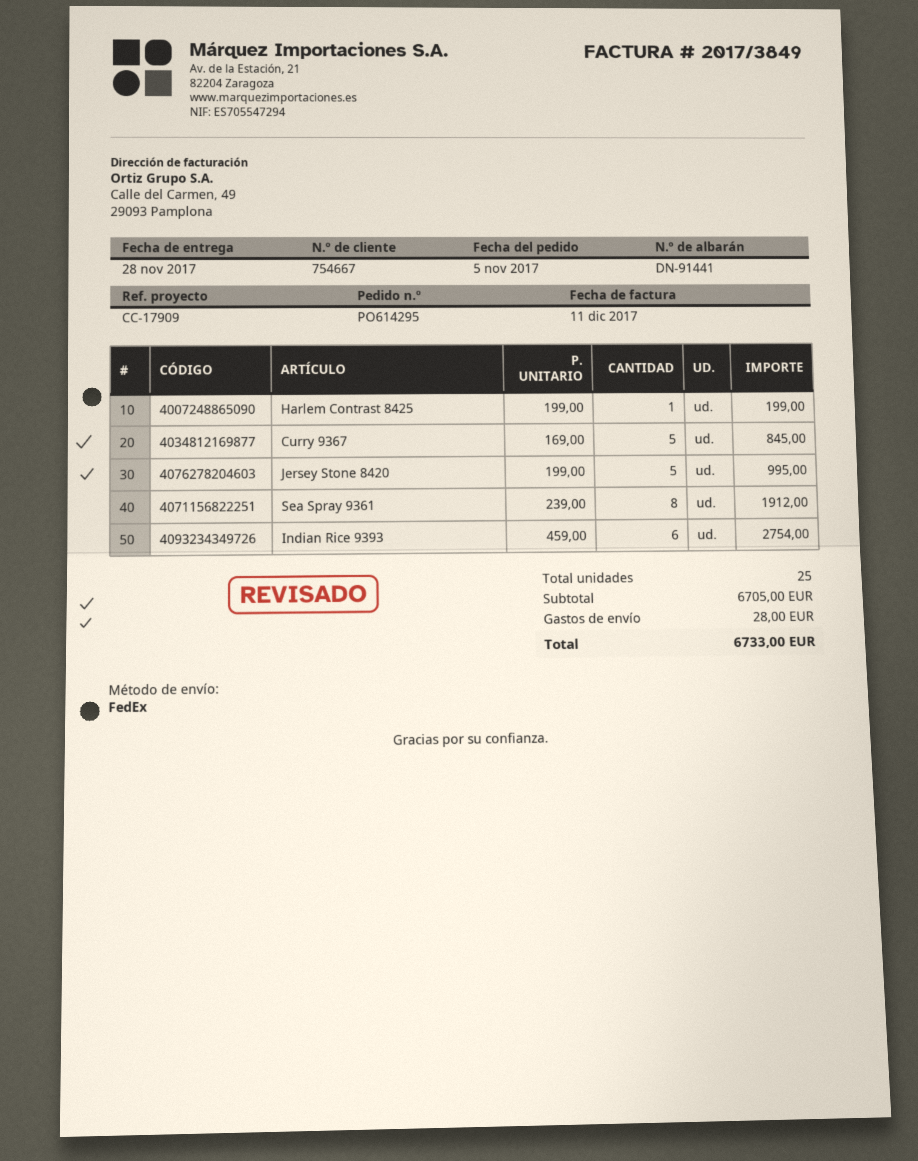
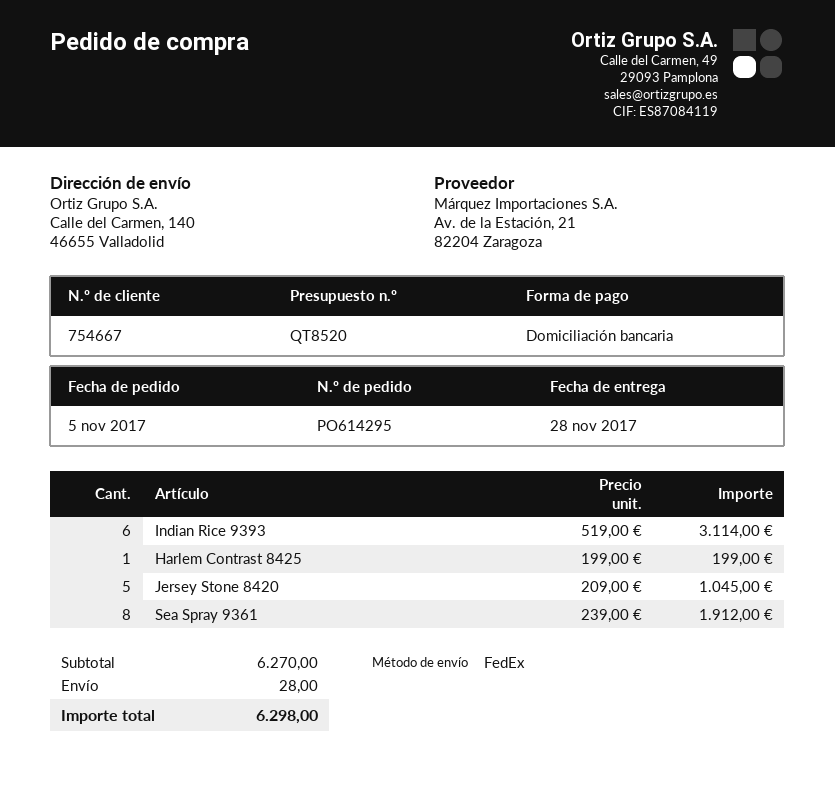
Curry 9367: 5 x 169.00 = 845.00 -> none
Jersey Stone 8420: 5 x 199.00 = 995.00 -> 5 x 209.00 = 1045.00
Indian Rice 9393: 6 x 459.00 = 2754.00 -> 6 x 519.00 = 3114.00
subtotal: 6705.00 -> 6270.00
total: 6733.00 -> 6298.00

